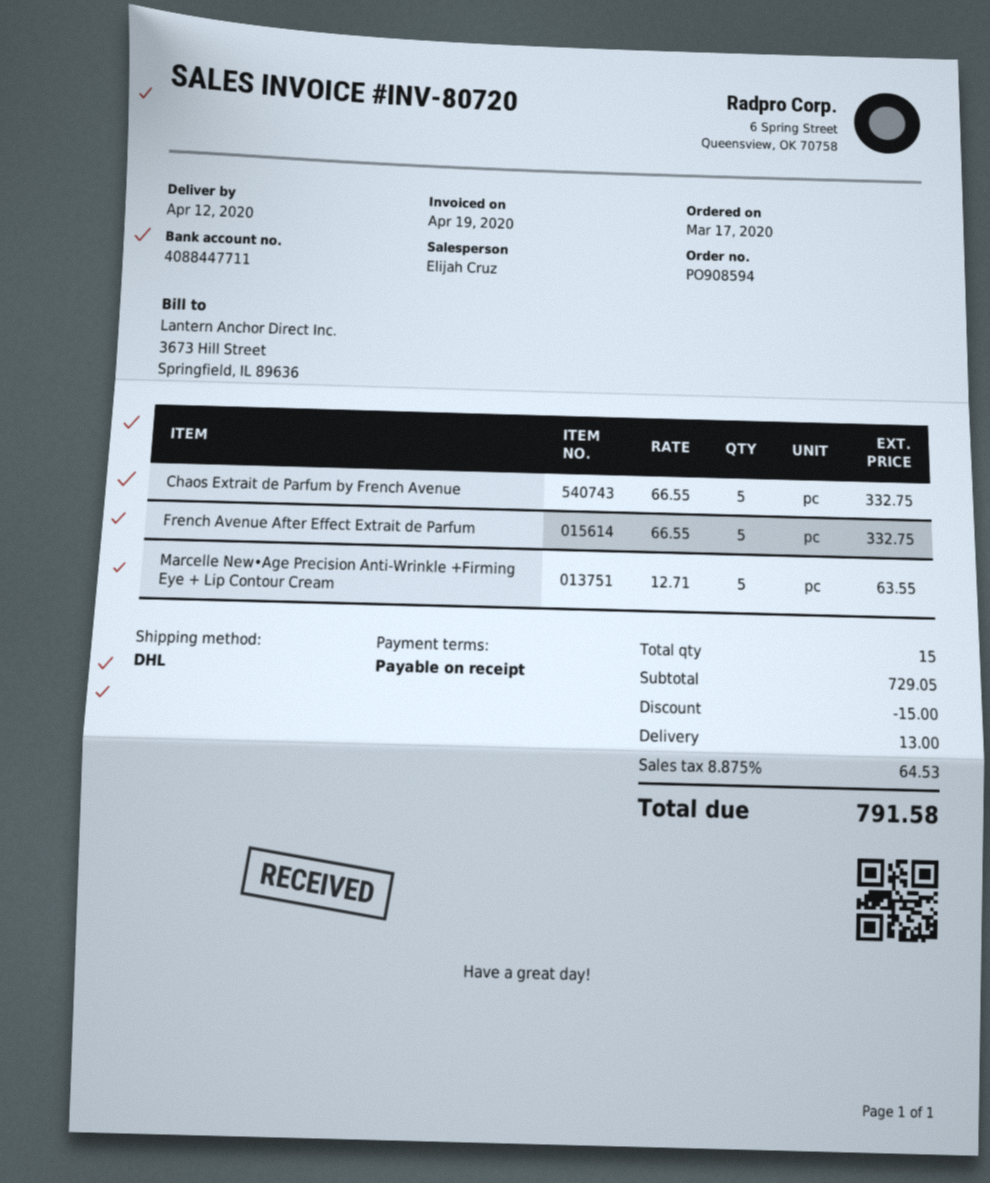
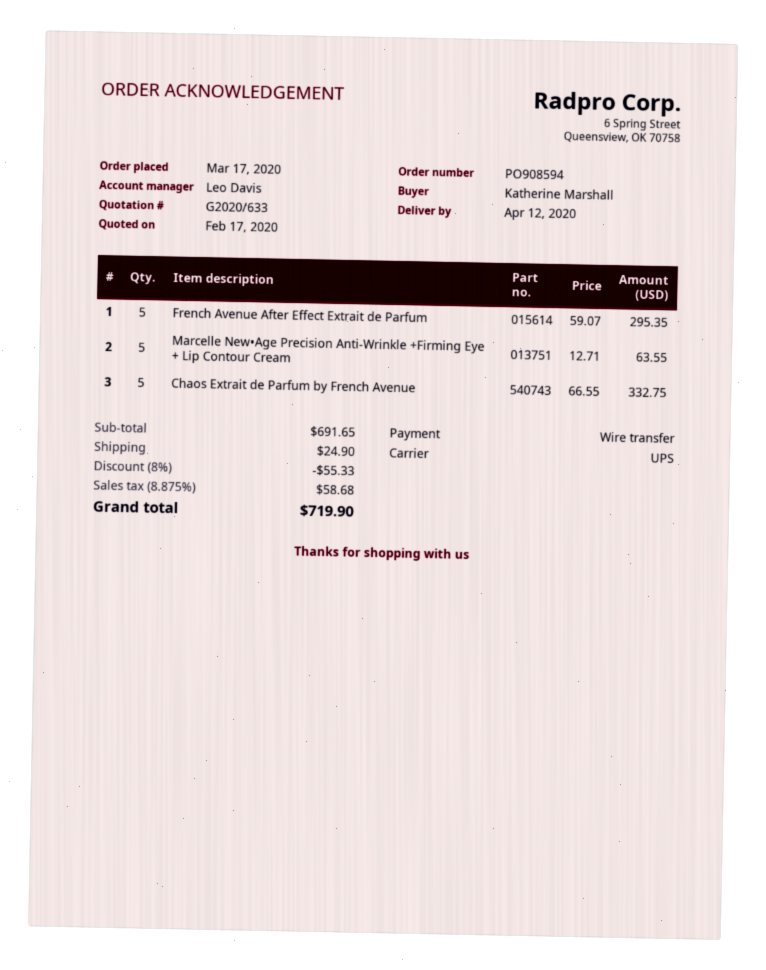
sales rep: Elijah Cruz -> Leo Davis
shipping method: DHL -> UPS
French Avenue After Effect Extrait de Parfum: 5 x 66.55 = 332.75 -> 5 x 59.07 = 295.35
subtotal: 729.05 -> 691.65
discount: 15.00 -> 55.33
shipping: 13.00 -> 24.90
tax: 8.875% = 64.53 -> 8.875% = 58.68
total: 791.58 -> 719.90

